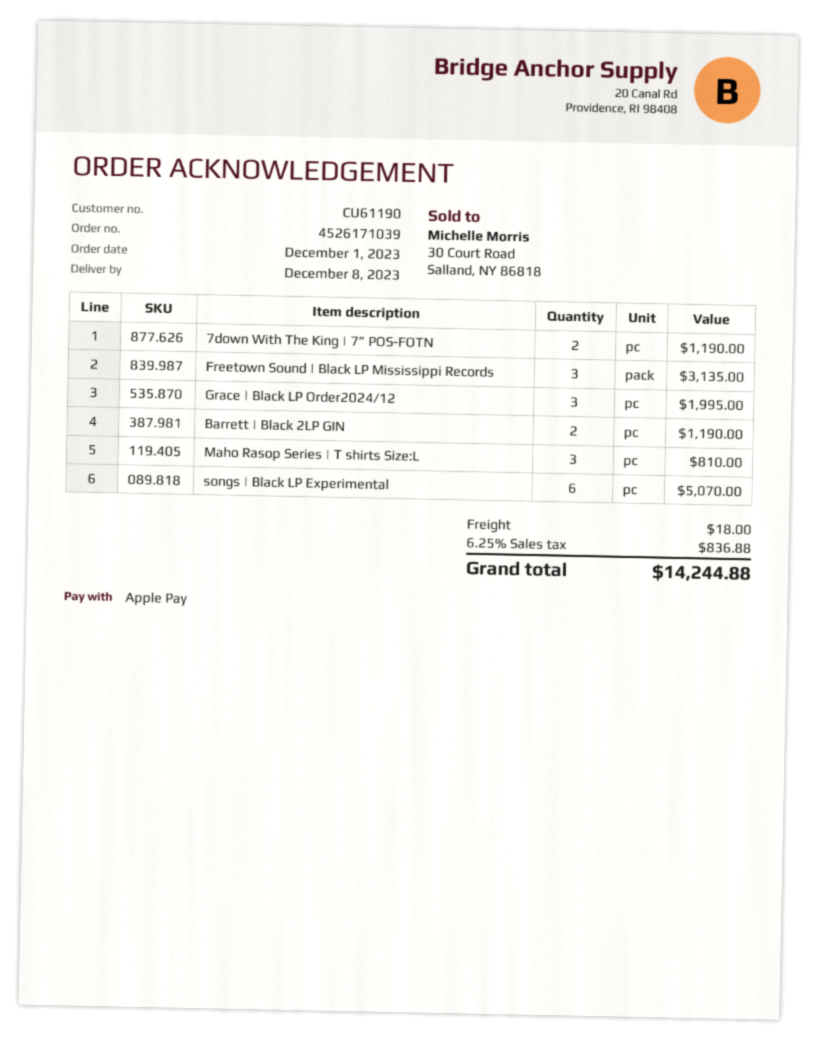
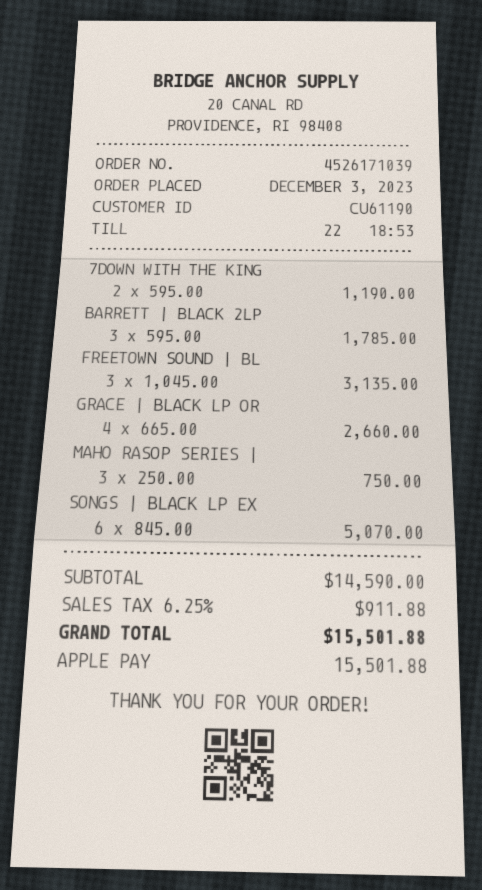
order date: 2023-12-01 -> 2023-12-03
Grace | Black LP Order2024/12: 3 for 1995.00 -> 4 for 2660.00
Barrett | Black 2LP GIN: 2 for 1190.00 -> 3 for 1785.00
Maho Rasop Series | T shirts Size:L: 3 for 810.00 -> 3 for 750.00
shipping: 18.00 -> none
tax: 6.25% = 836.88 -> 6.25% = 911.88
total: 14244.88 -> 15501.88

